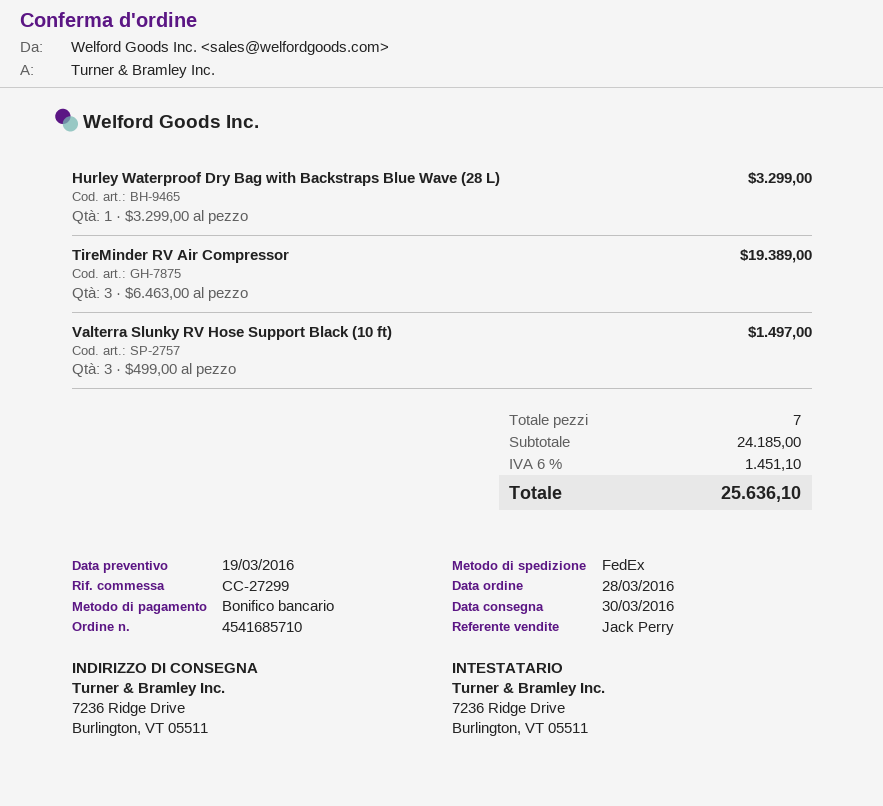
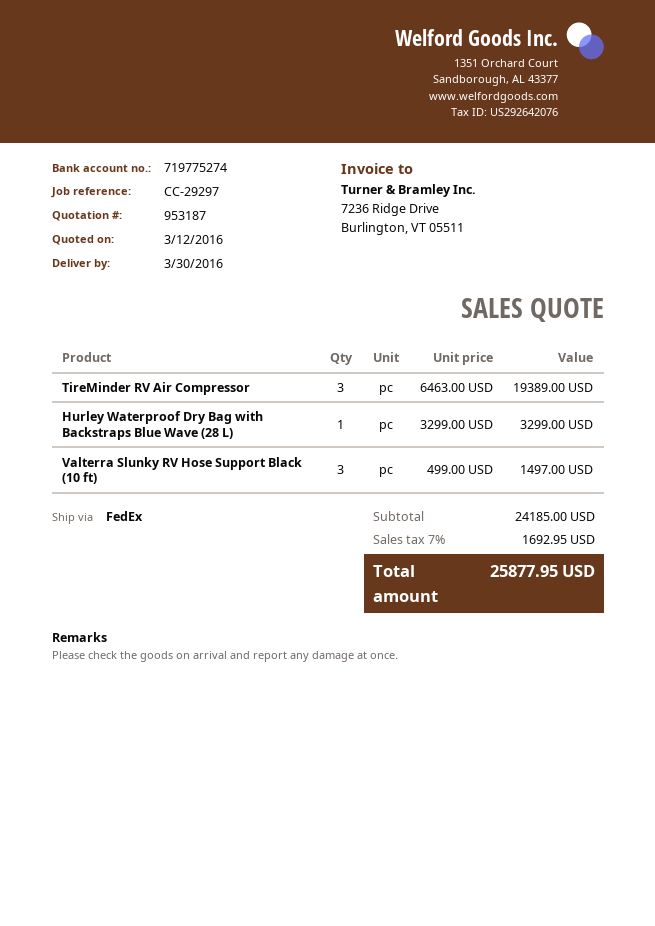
quote date: 2016-03-19 -> 2016-03-12
reference: CC-27299 -> CC-29297
tax: 6% = 1451.10 -> 7% = 1692.95
total: 25636.10 -> 25877.95

